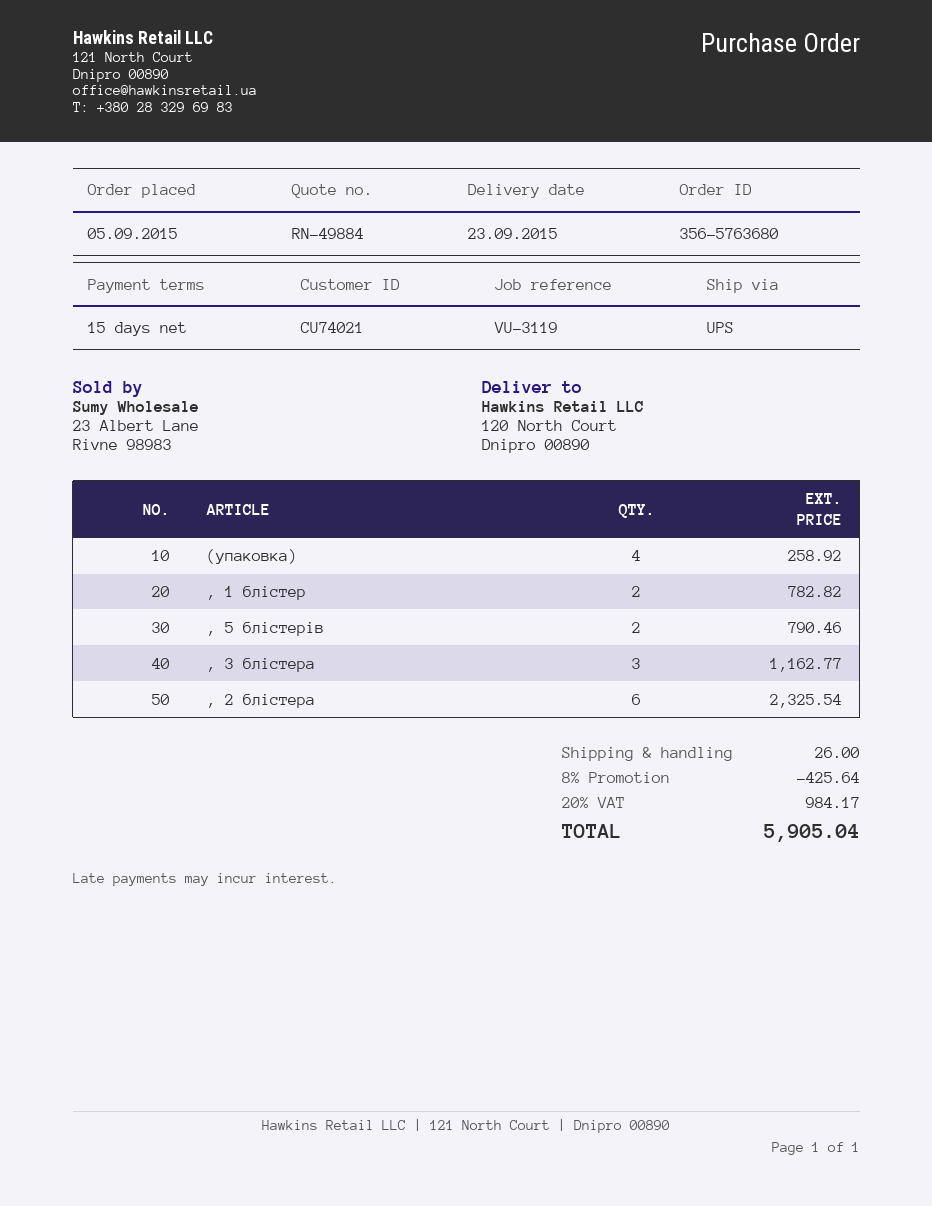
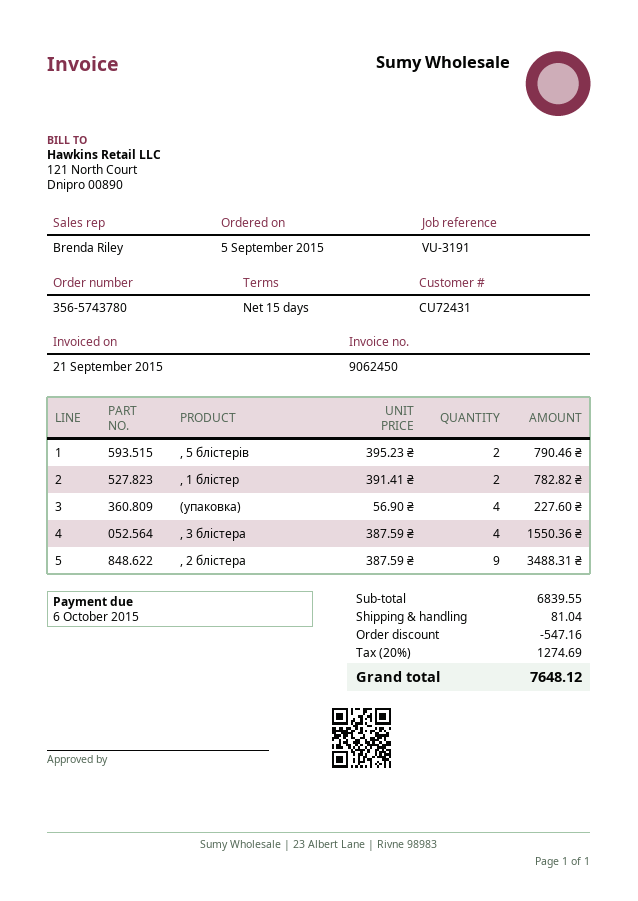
order number: 356-5763680 -> 356-5743780
customer number: CU74021 -> CU72431
reference: VU-3119 -> VU-3191
(упаковка): 4 for 258.92 -> 4 for 227.60
, 3 блістера: 3 for 1162.77 -> 4 for 1550.36
, 2 блістера: 6 for 2325.54 -> 9 for 3488.31
discount: 425.64 -> 547.16
shipping: 26.00 -> 81.04
tax: 20% = 984.17 -> 20% = 1274.69
total: 5905.04 -> 7648.12

